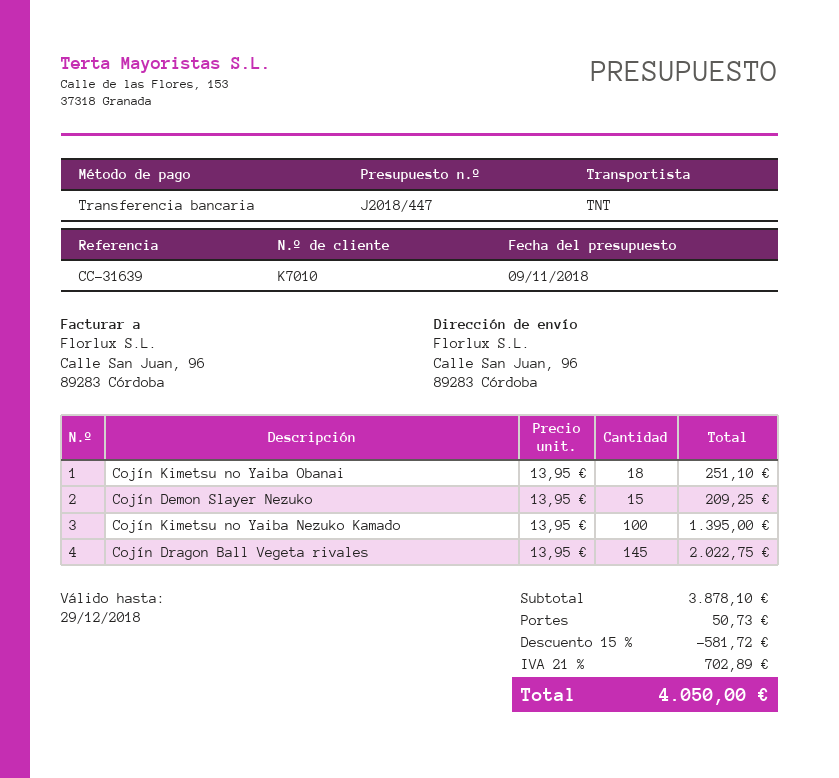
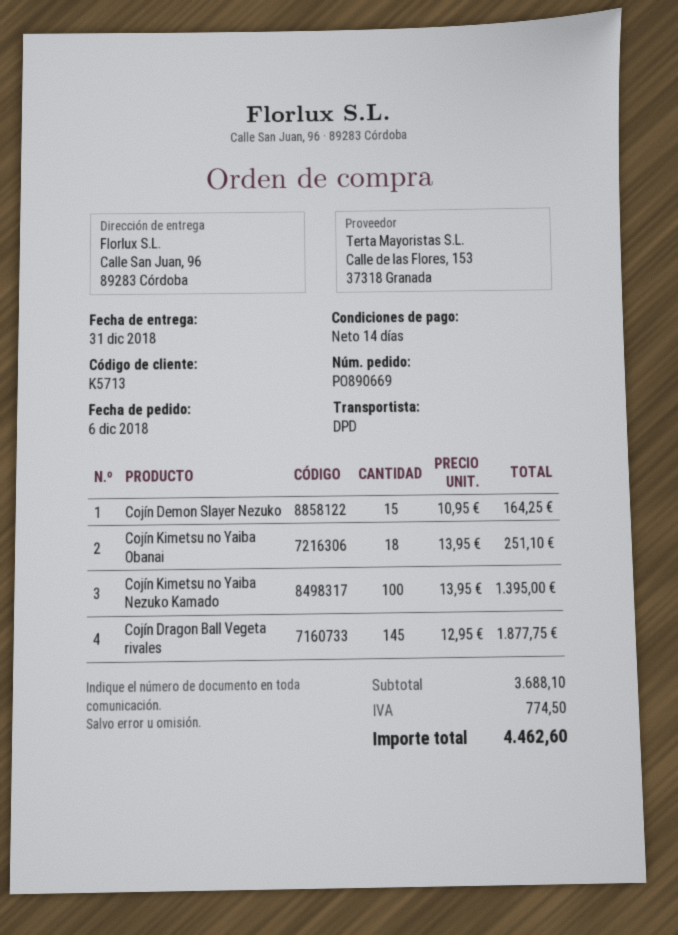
customer number: K7010 -> K5713
shipping method: TNT -> DPD
Cojín Demon Slayer Nezuko: 15 x 13.95 = 209.25 -> 15 x 10.95 = 164.25
Cojín Dragon Ball Vegeta rivales: 145 x 13.95 = 2022.75 -> 145 x 12.95 = 1877.75
subtotal: 3878.10 -> 3688.10
discount: 15% = 581.72 -> none
shipping: 50.73 -> none
tax: 702.89 -> 774.50
total: 4050.00 -> 4462.60

